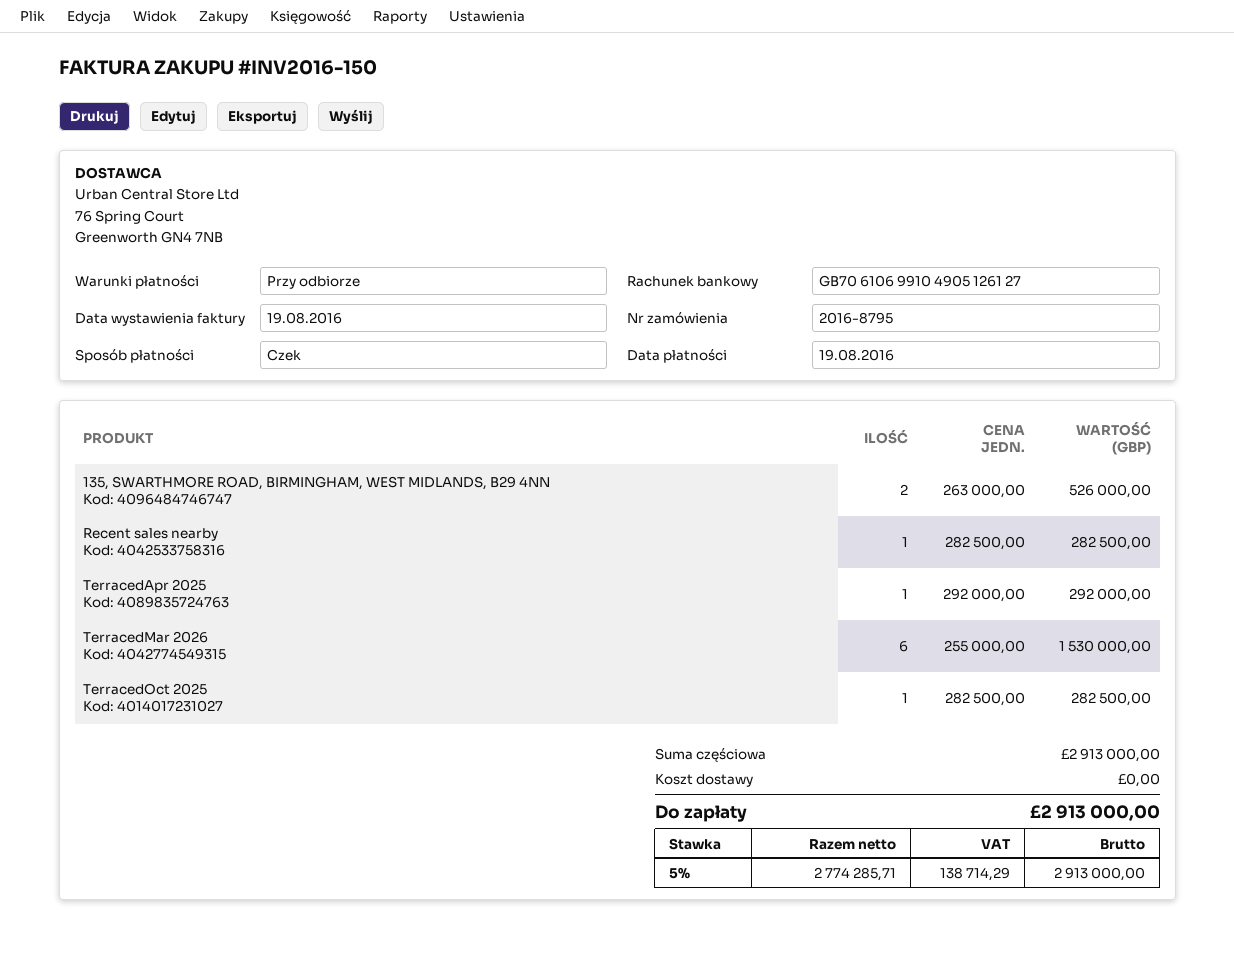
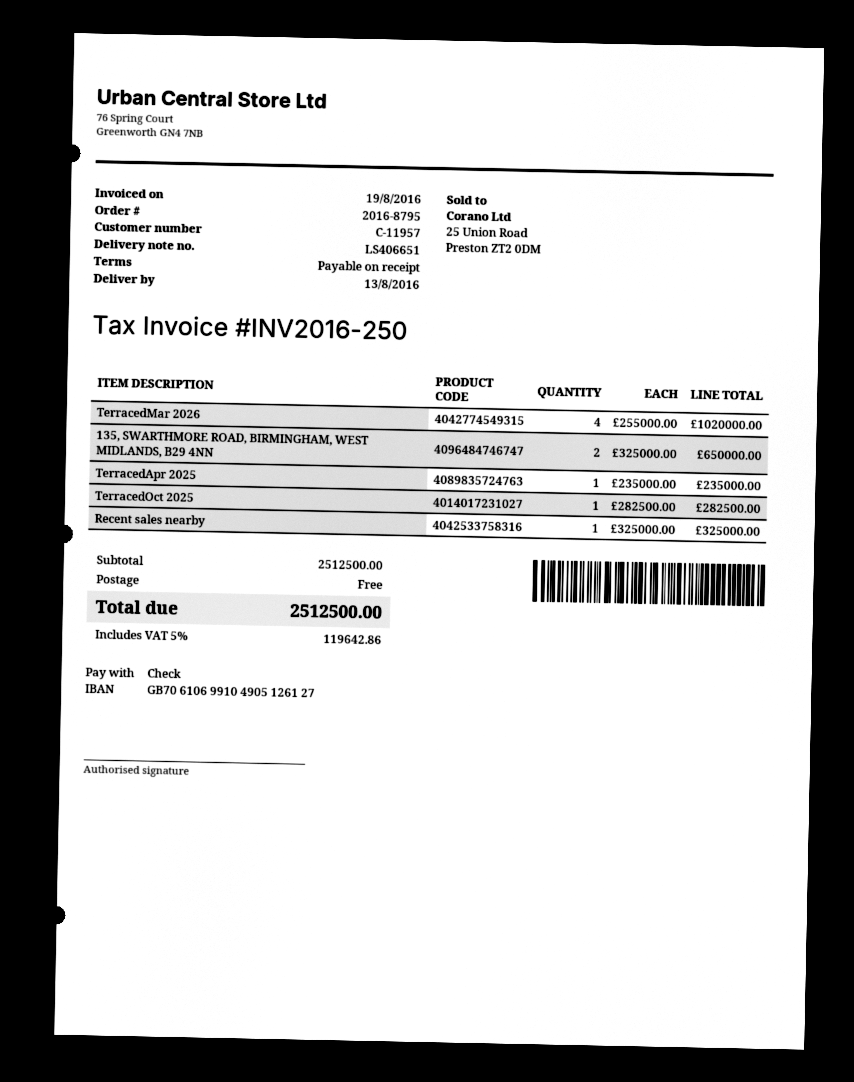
invoice number: INV2016-150 -> INV2016-250
135, SWARTHMORE ROAD, BIRMINGHAM, WEST MIDLANDS, B29 4NN: 2 x 263000.00 = 526000.00 -> 2 x 325000.00 = 650000.00
Recent sales nearby: 1 x 282500.00 = 282500.00 -> 1 x 325000.00 = 325000.00
TerracedApr 2025: 1 x 292000.00 = 292000.00 -> 1 x 235000.00 = 235000.00
TerracedMar 2026: 6 x 255000.00 = 1530000.00 -> 4 x 255000.00 = 1020000.00
subtotal: 2913000.00 -> 2512500.00
tax: 5% = 138714.29 -> 5% = 119642.86
total: 2913000.00 -> 2512500.00

